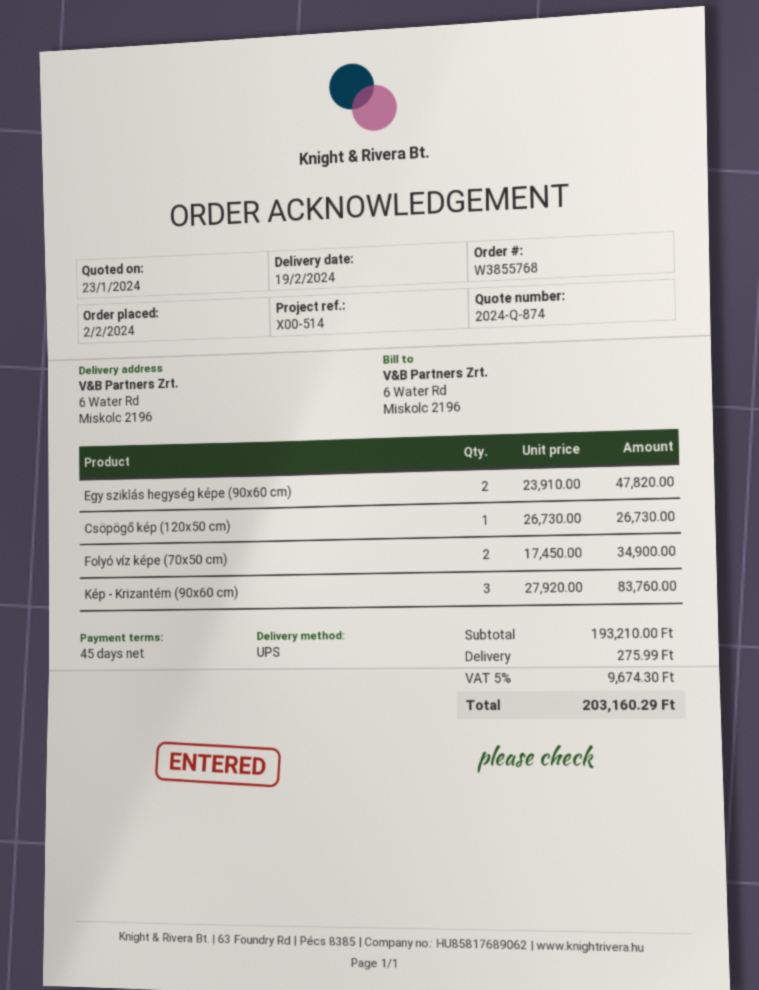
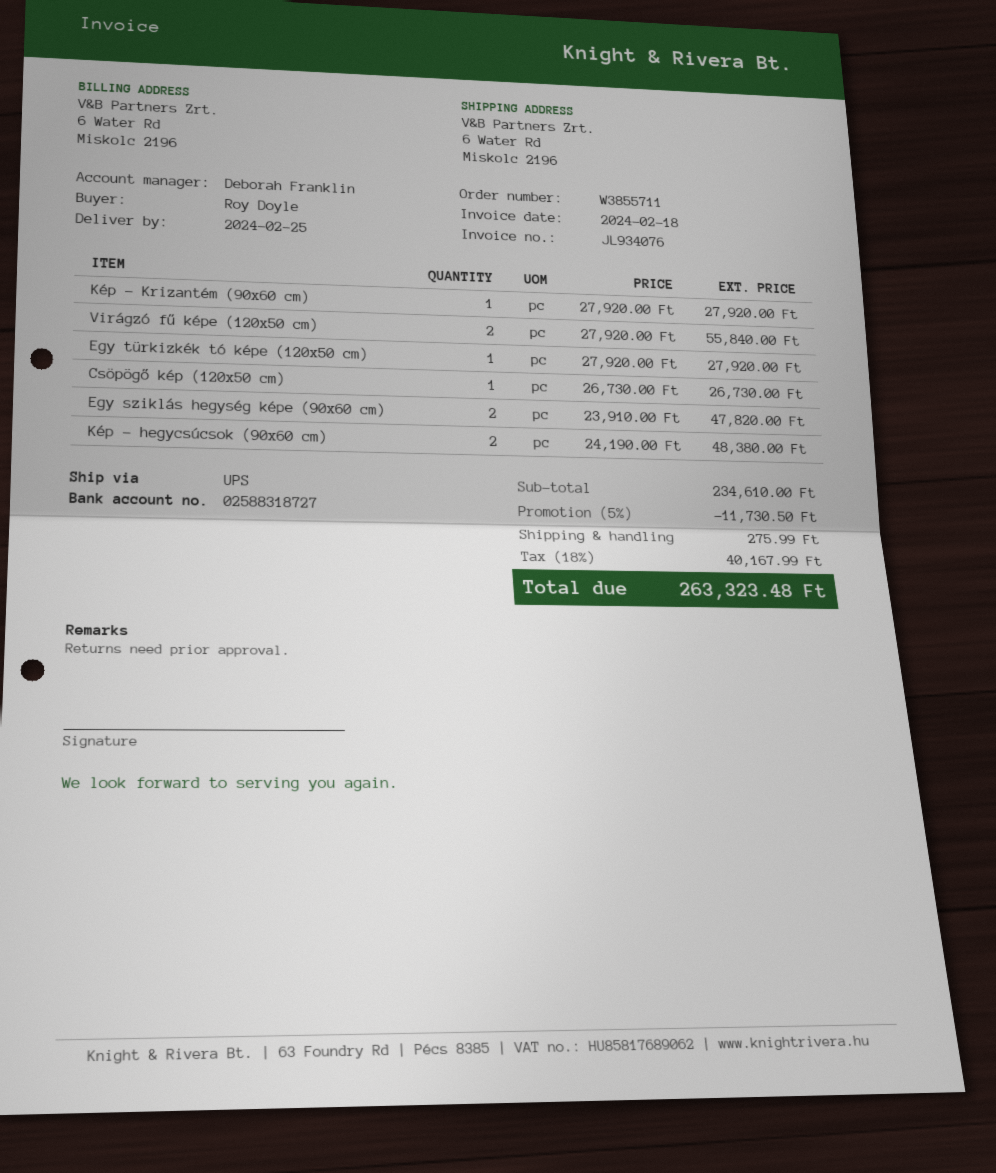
order number: W3855768 -> W3855711
delivery date: 2024-02-19 -> 2024-02-25
Folyó víz képe (70x50 cm): 2 x 17450.00 = 34900.00 -> none
Kép - Krizantém (90x60 cm): 3 x 27920.00 = 83760.00 -> 1 x 27920.00 = 27920.00
Virágzó fű képe (120x50 cm): none -> 2 x 27920.00 = 55840.00
Egy türkizkék tó képe (120x50 cm): none -> 1 x 27920.00 = 27920.00
Kép - hegycsúcsok (90x60 cm): none -> 2 x 24190.00 = 48380.00
subtotal: 193210.00 -> 234610.00
discount: none -> 5% = 11730.50
tax: 5% = 9674.30 -> 18% = 40167.99
total: 203160.29 -> 263323.48

